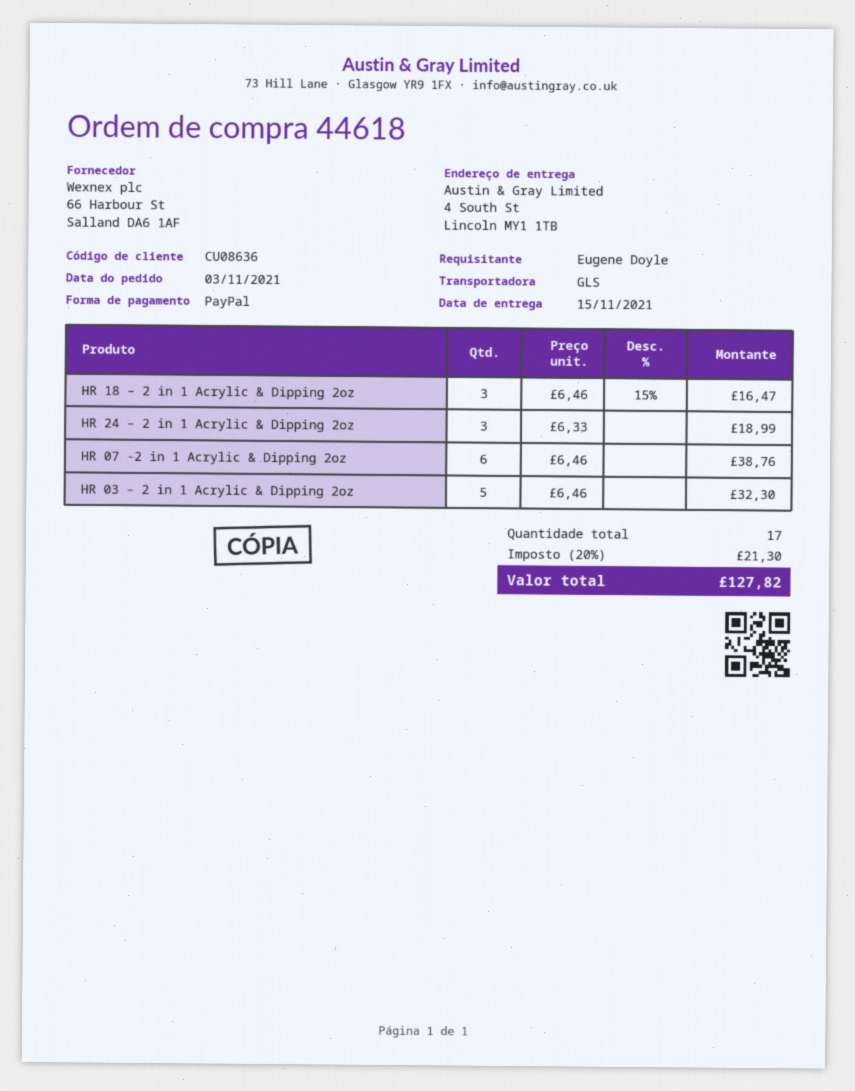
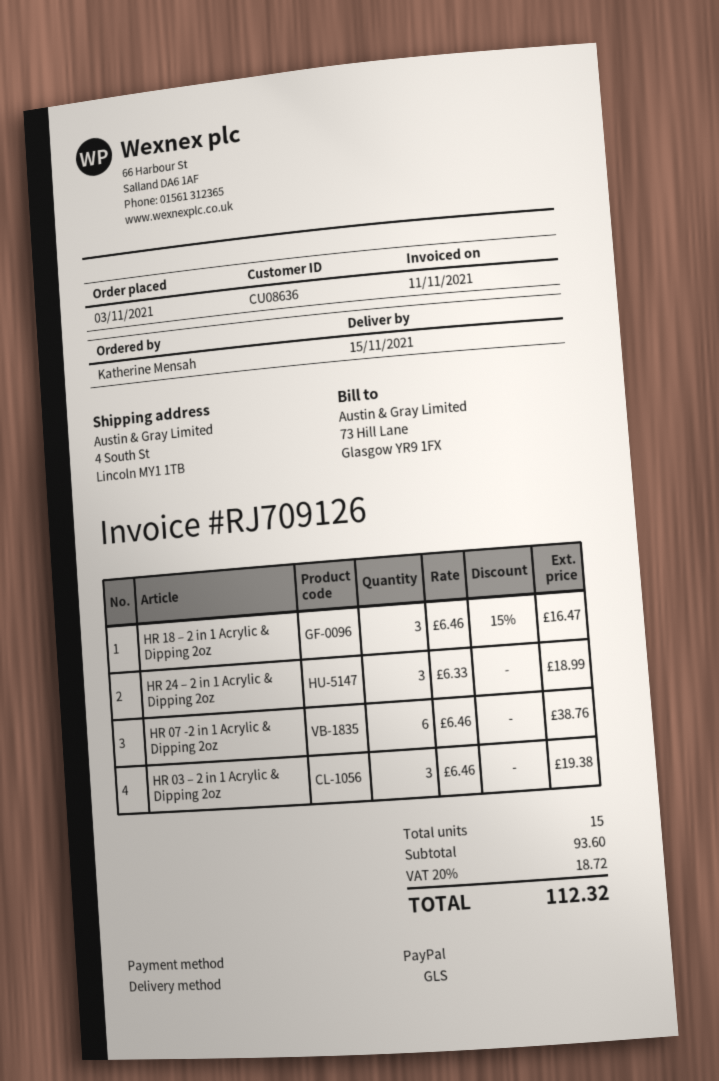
ordered by: Eugene Doyle -> Katherine Mensah
HR 03 – 2 in 1 Acrylic & Dipping 2oz: 5 x 6.46 = 32.30 -> 3 x 6.46 = 19.38
total quantity: 17 -> 15
tax: 20% = 21.30 -> 20% = 18.72
total: 127.82 -> 112.32

